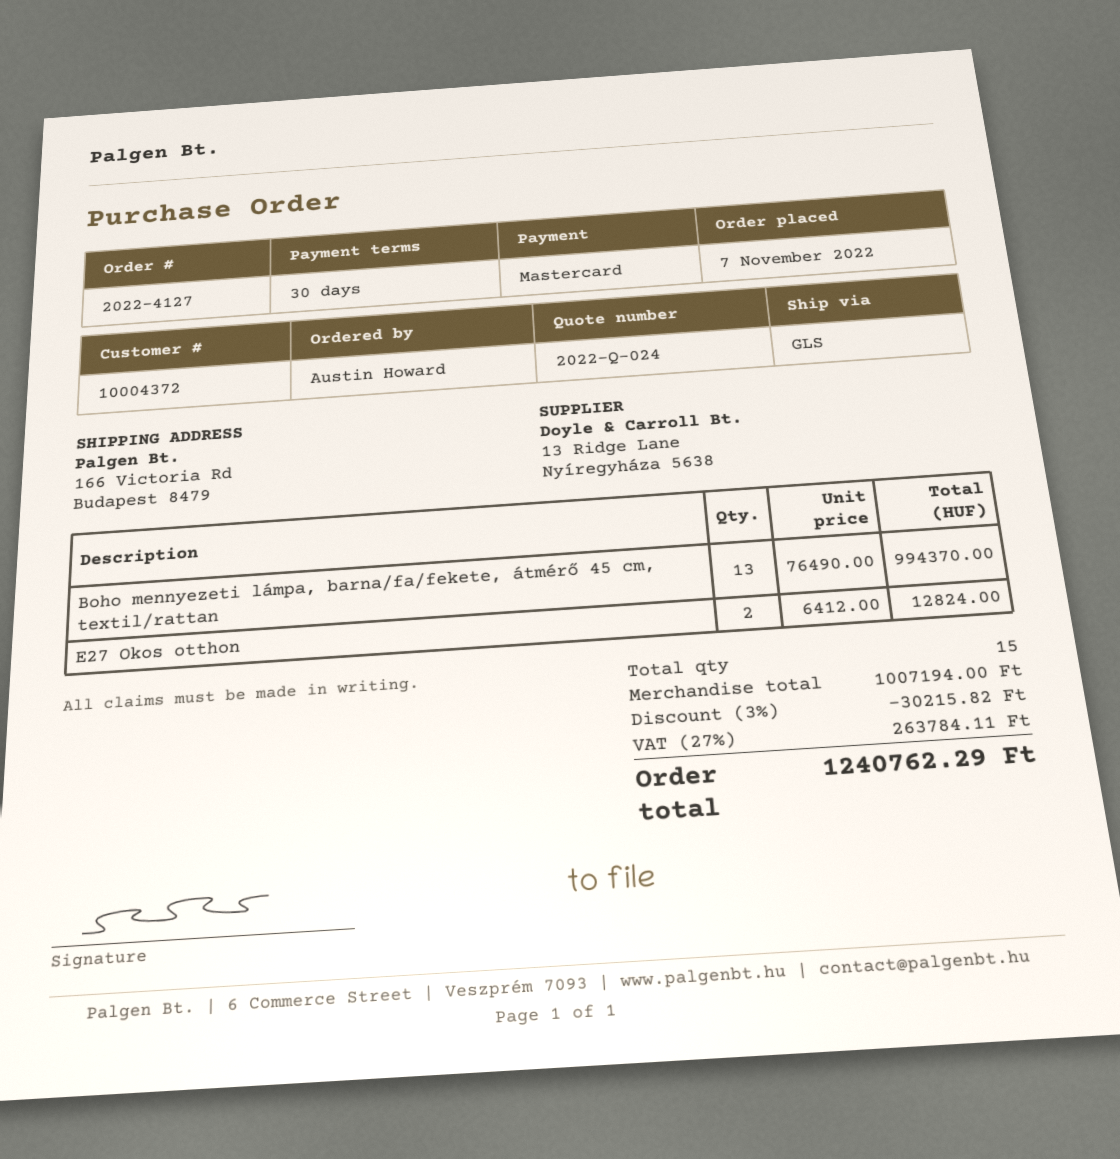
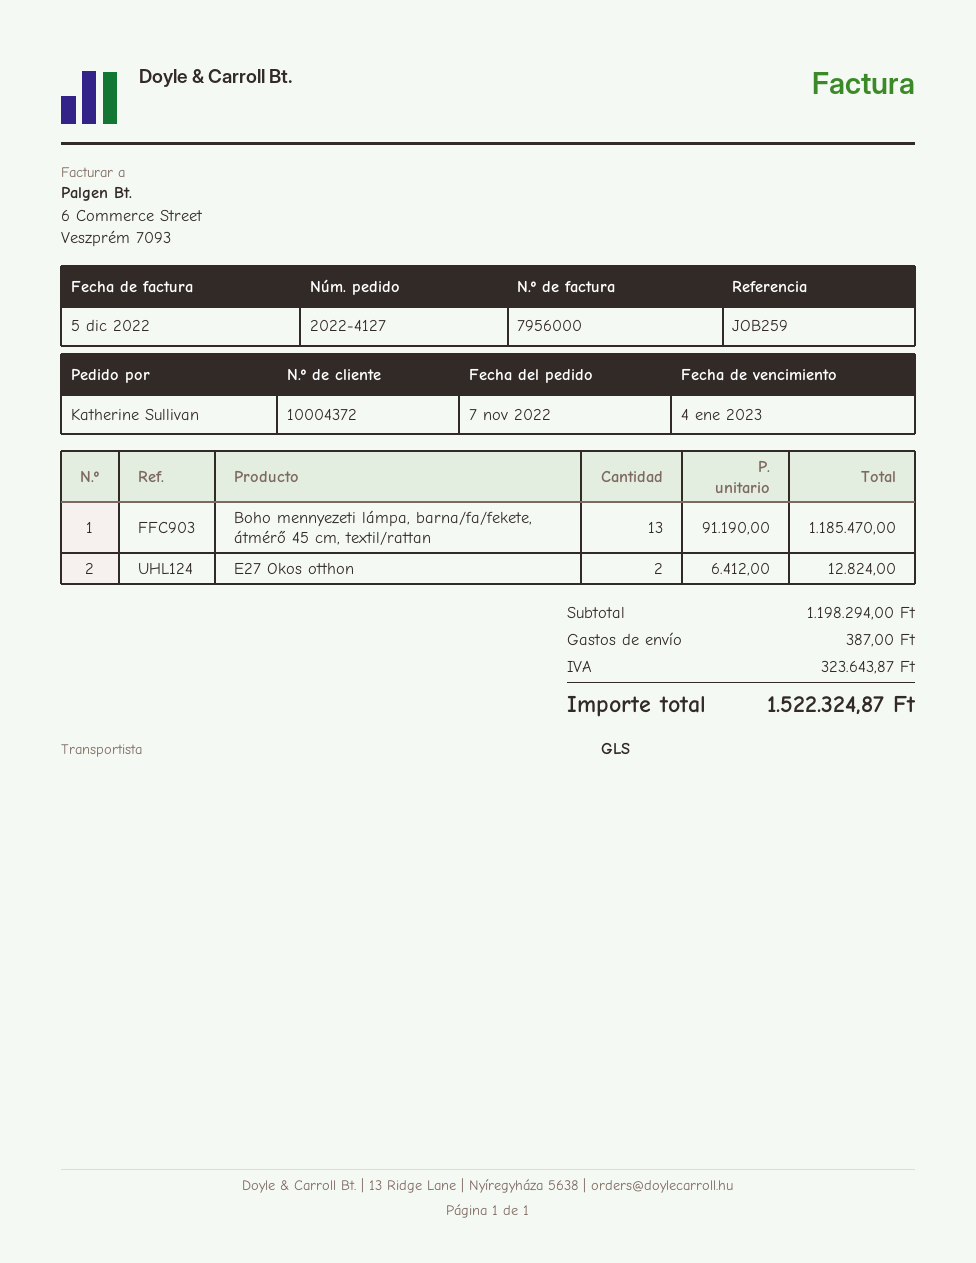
ordered by: Austin Howard -> Katherine Sullivan
Boho mennyezeti lámpa, barna/fa/fekete, átmérő 45 cm, textil/rattan: 13 x 76490.00 = 994370.00 -> 13 x 91190.00 = 1185470.00
subtotal: 1007194.00 -> 1198294.00
discount: 3% = 30215.82 -> none
shipping: none -> 387.00
tax: 263784.11 -> 323643.87
total: 1240762.29 -> 1522324.87

